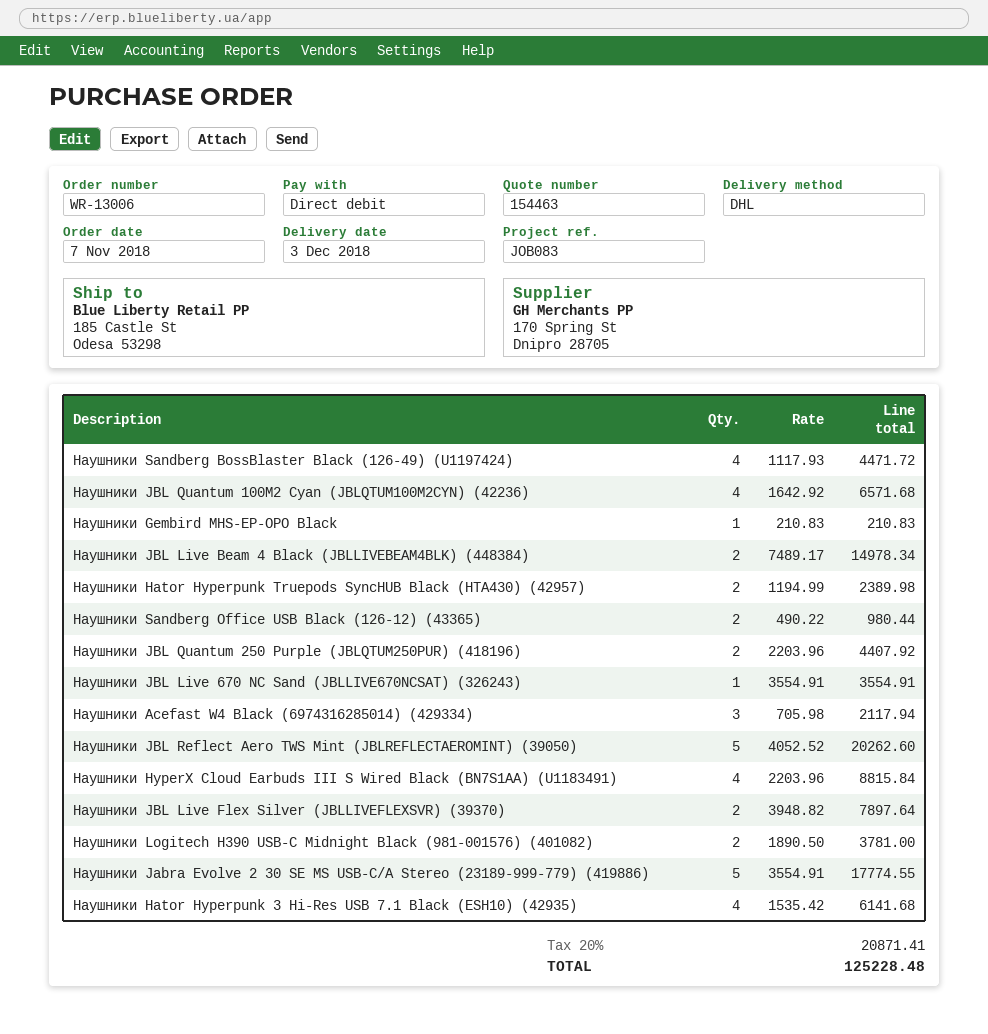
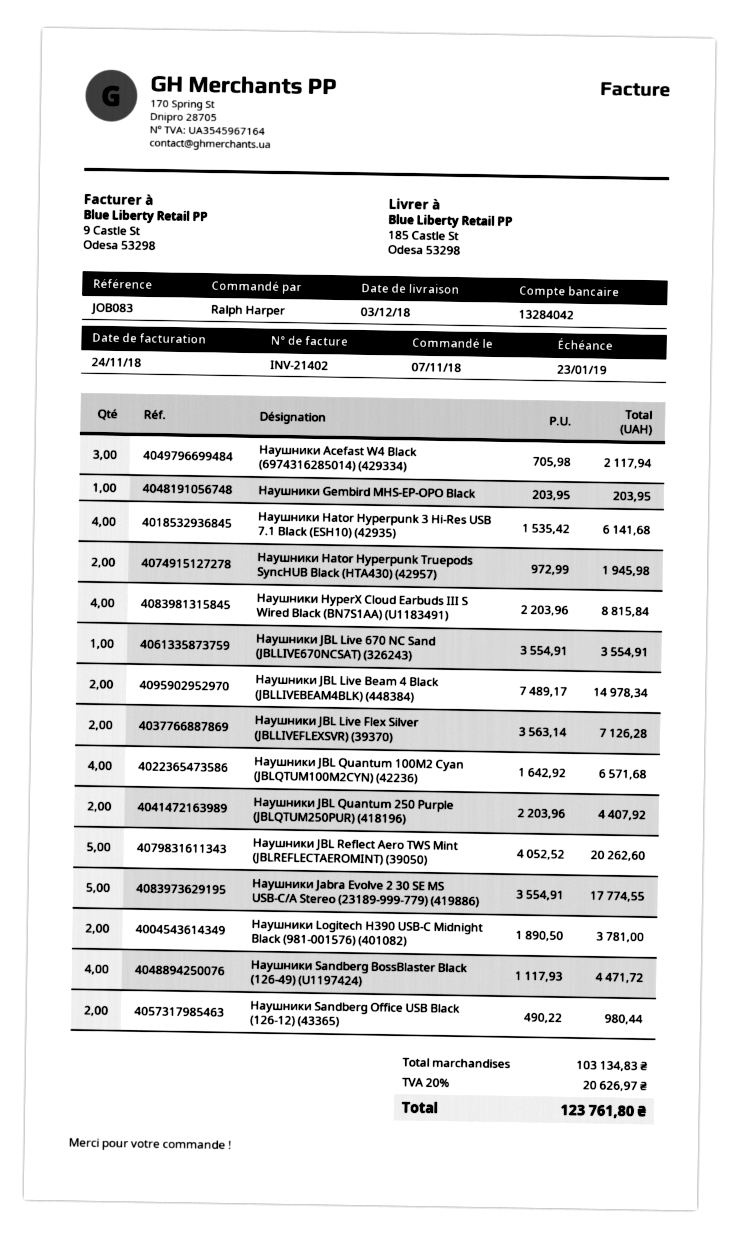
Наушники Gembird MHS-EP-OPO Black: 1 x 210.83 = 210.83 -> 1 x 203.95 = 203.95
Наушники Hator Hyреrpunk Truepods SyncHUB Black (HTA430) (42957): 2 x 1194.99 = 2389.98 -> 2 x 972.99 = 1945.98
Наушники JBL Live Flex Silver (JBLLIVEFLEXSVR) (39370): 2 x 3948.82 = 7897.64 -> 2 x 3563.14 = 7126.28
tax: 20% = 20871.41 -> 20% = 20626.97
total: 125228.48 -> 123761.80

